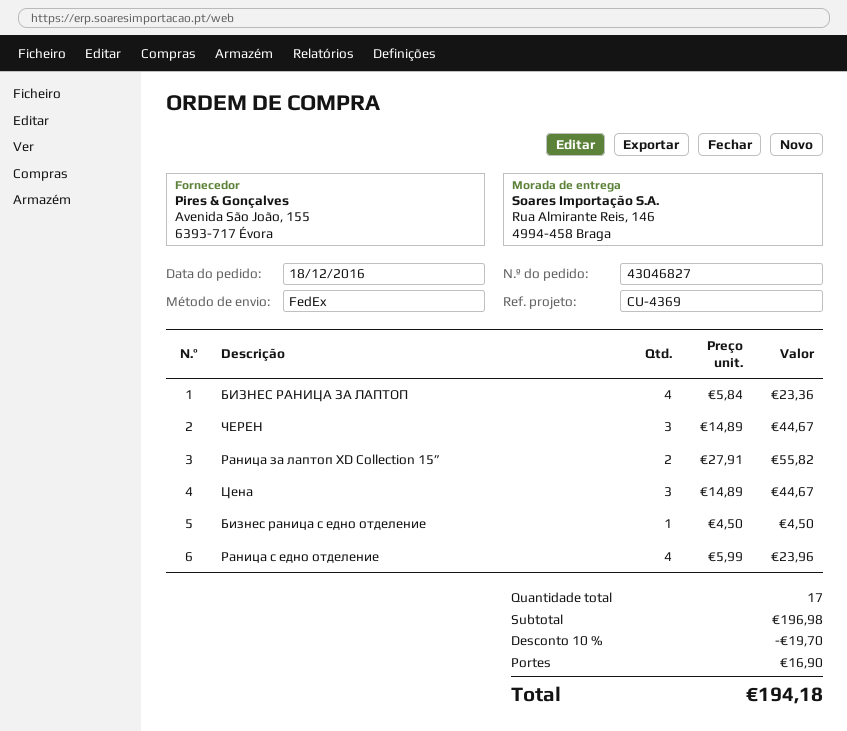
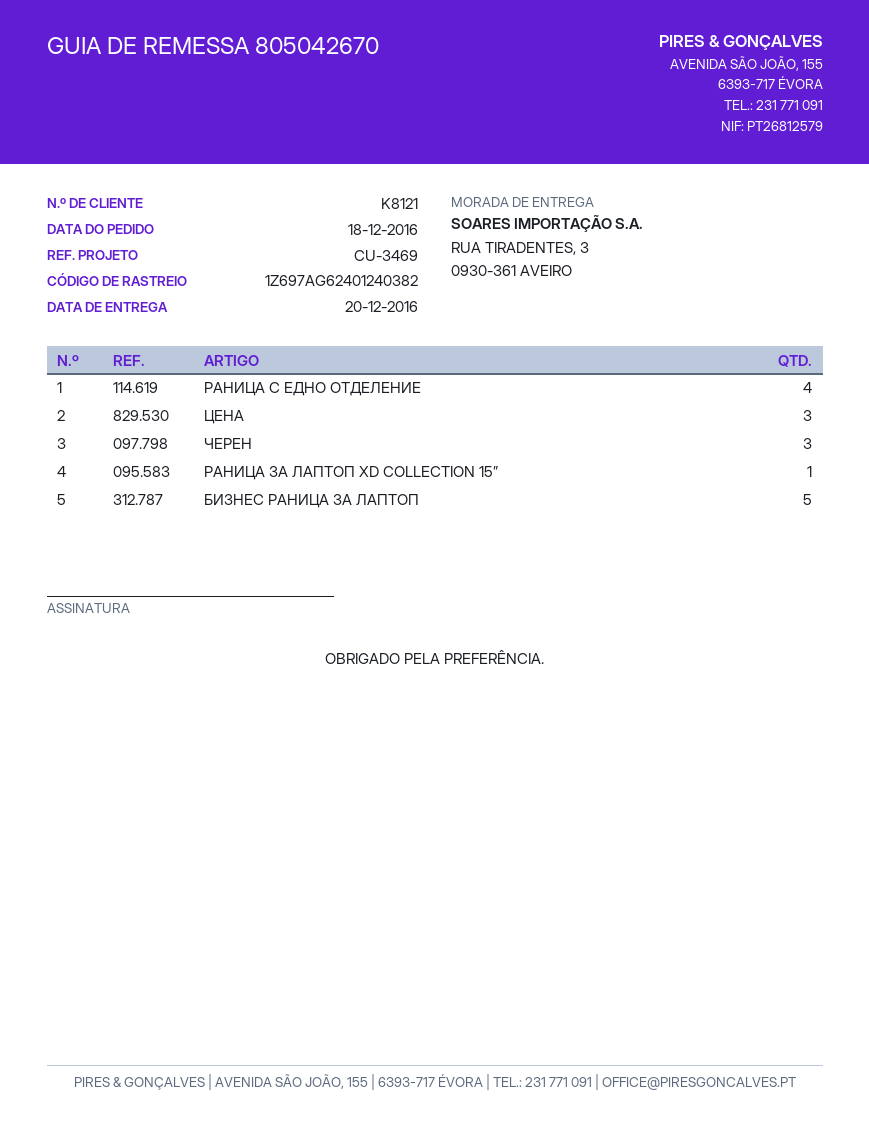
reference: CU-4369 -> CU-3469
ship to: Rua Almirante Reis, 146, 4994-458 Braga -> RUA TIRADENTES, 3, 0930-361 AVEIRO
БИЗНЕС РАНИЦА ЗА ЛАПТОП: 4 -> 5
Раница за лаптоп XD Collection 15”: 2 -> 1
Бизнес раница с едно отделение: 1 -> none

